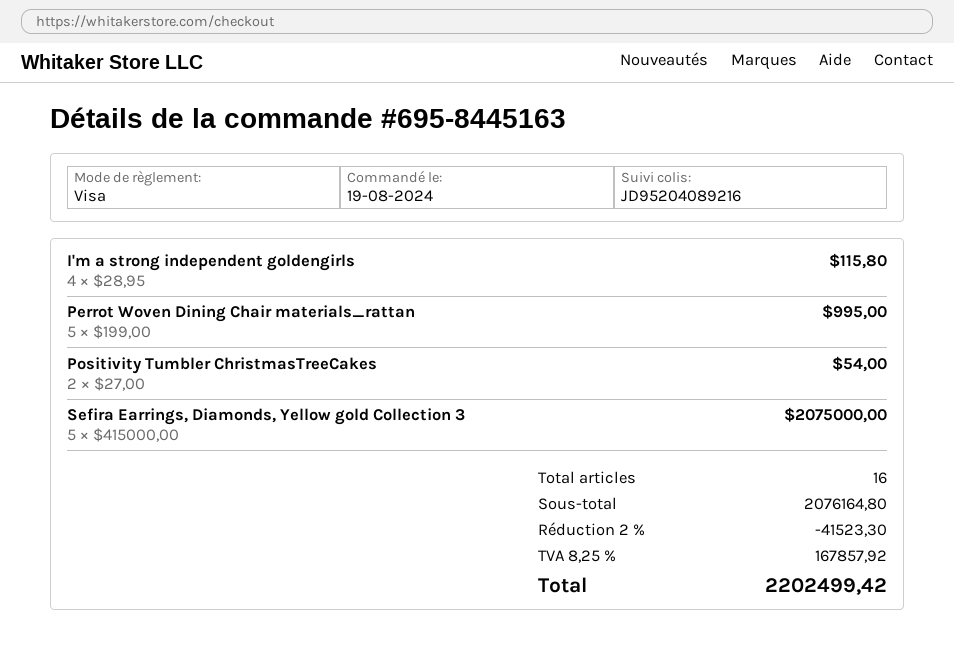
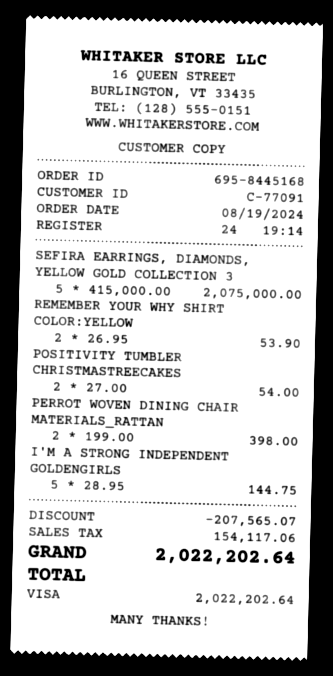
order number: 695-8445163 -> 695-8445168
I'm a strong independent goldengirls: 4 x 28.95 = 115.80 -> 5 x 28.95 = 144.75
Perrot Woven Dining Chair materials_rattan: 5 x 199.00 = 995.00 -> 2 x 199.00 = 398.00
REMEMBER YOUR WHY SHIRT COLOR:YELLOW: none -> 2 x 26.95 = 53.90
discount: 41523.30 -> 207565.07
tax: 167857.92 -> 154117.06
total: 2202499.42 -> 2022202.64

